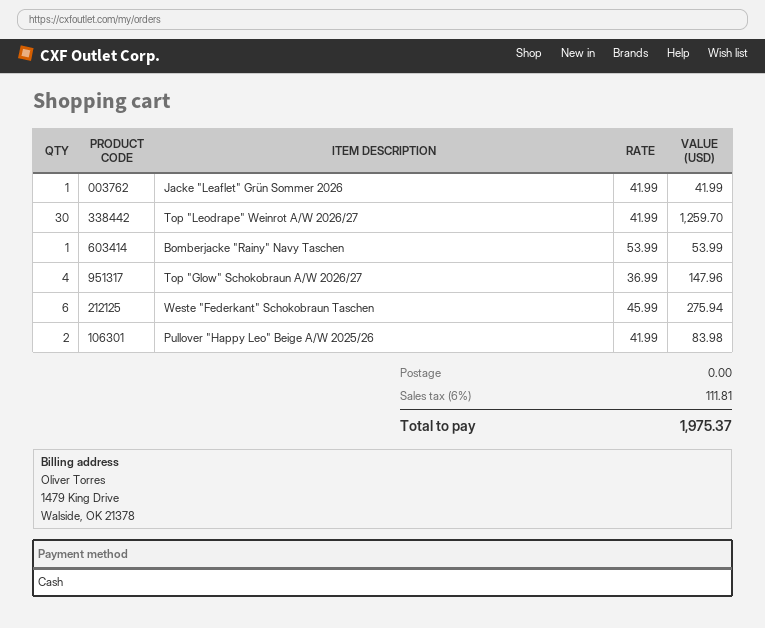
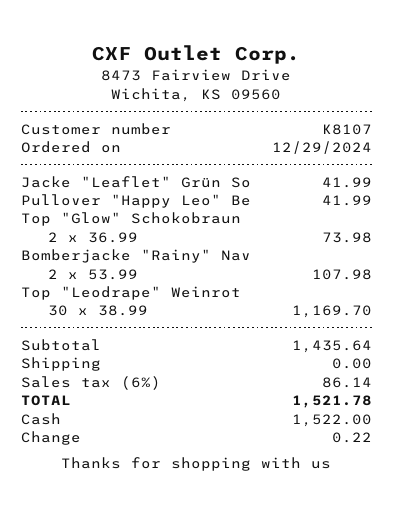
Top "Leodrape" Weinrot A/W 2026/27: 30 x 41.99 = 1259.70 -> 30 x 38.99 = 1169.70
Bomberjacke "Rainy" Navy Taschen: 1 x 53.99 = 53.99 -> 2 x 53.99 = 107.98
Top "Glow" Schokobraun A/W 2026/27: 4 x 36.99 = 147.96 -> 2 x 36.99 = 73.98
Weste "Federkant" Schokobraun Taschen: 6 x 45.99 = 275.94 -> none
Pullover "Happy Leo" Beige A/W 2025/26: 2 x 41.99 = 83.98 -> 1 x 41.99 = 41.99
tax: 6% = 111.81 -> 6% = 86.14
total: 1975.37 -> 1521.78

